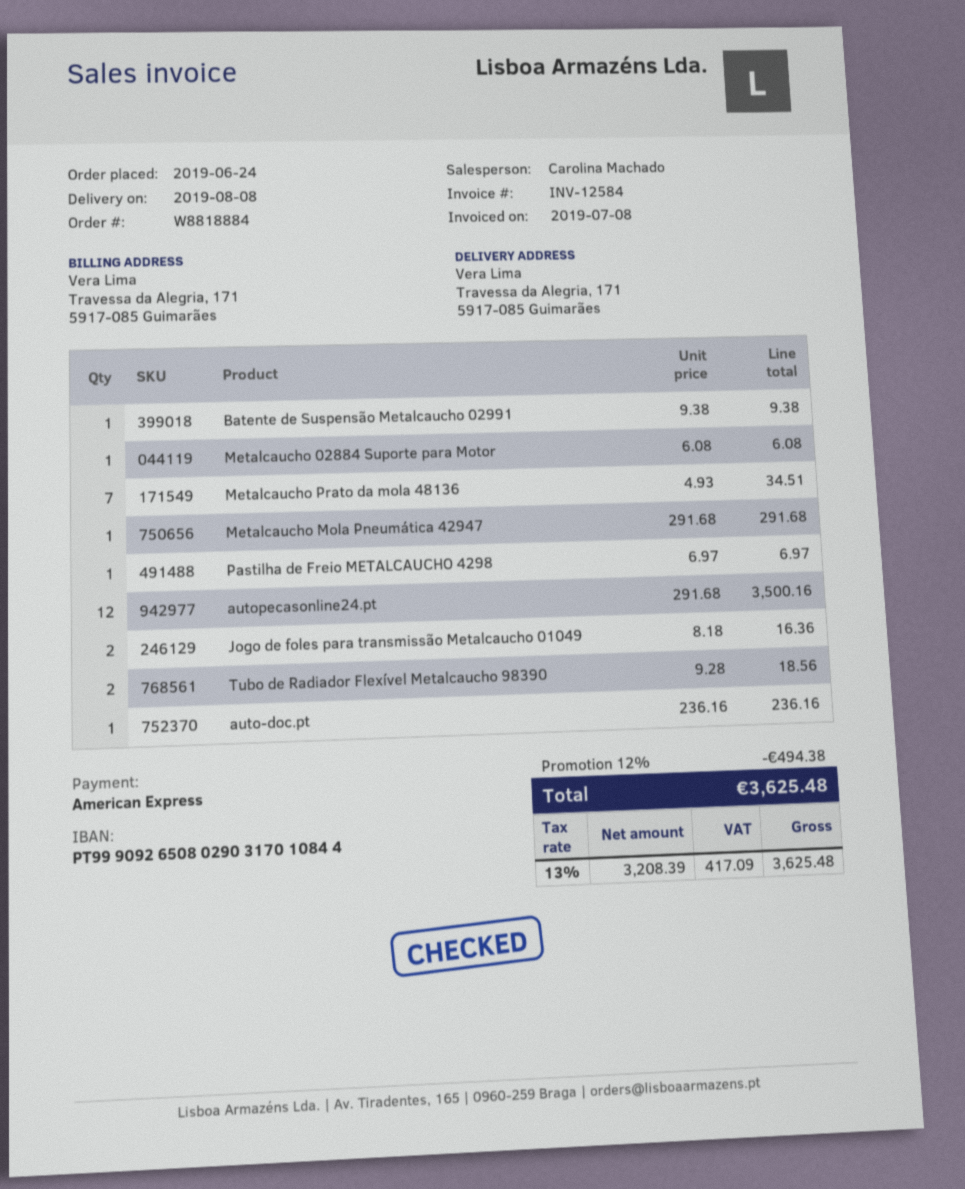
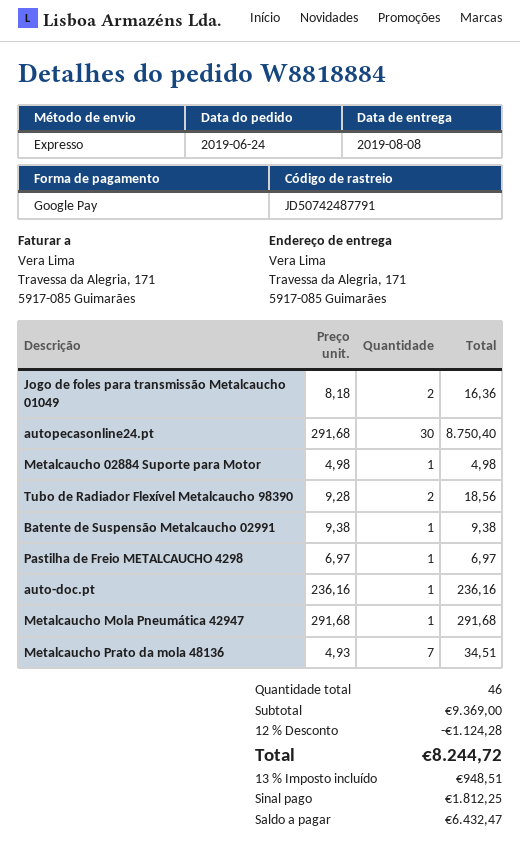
payment method: American Express -> Google Pay
Metalcaucho 02884 Suporte para Motor: 1 x 6.08 = 6.08 -> 1 x 4.98 = 4.98
autopecasonline24.pt: 12 x 291.68 = 3500.16 -> 30 x 291.68 = 8750.40
discount: 12% = 494.38 -> 12% = 1124.28
tax: 13% = 417.09 -> 13% = 948.51
total: 3625.48 -> 8244.72

